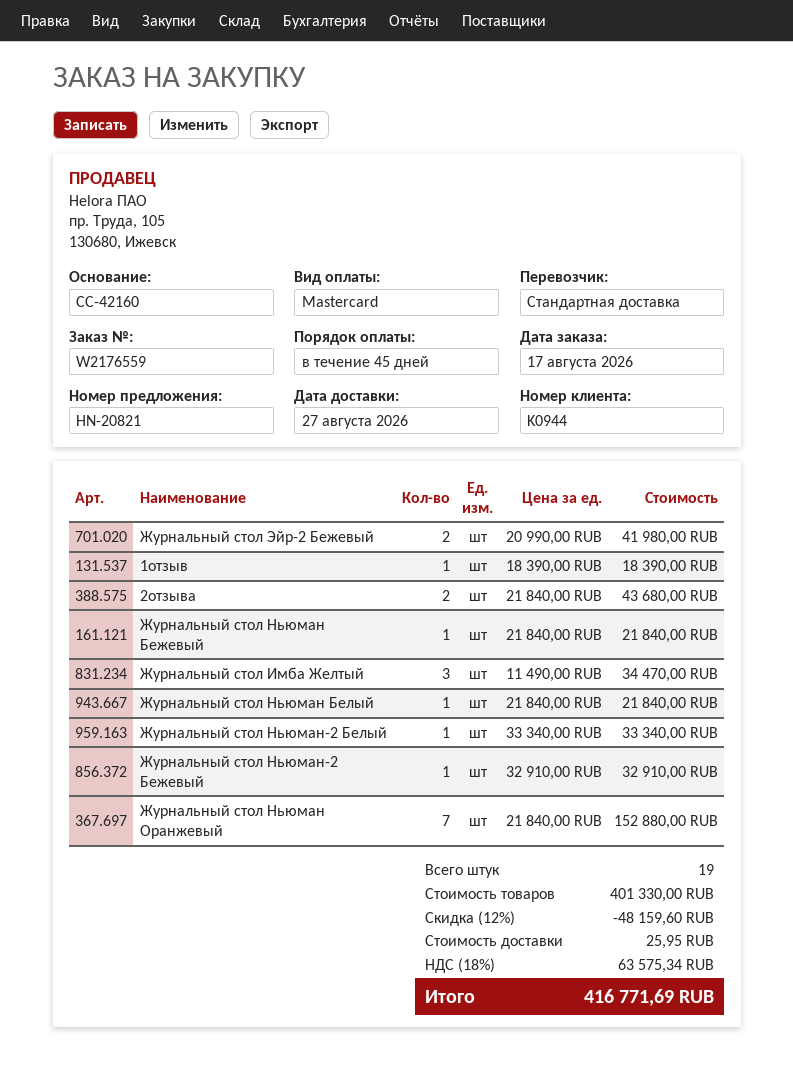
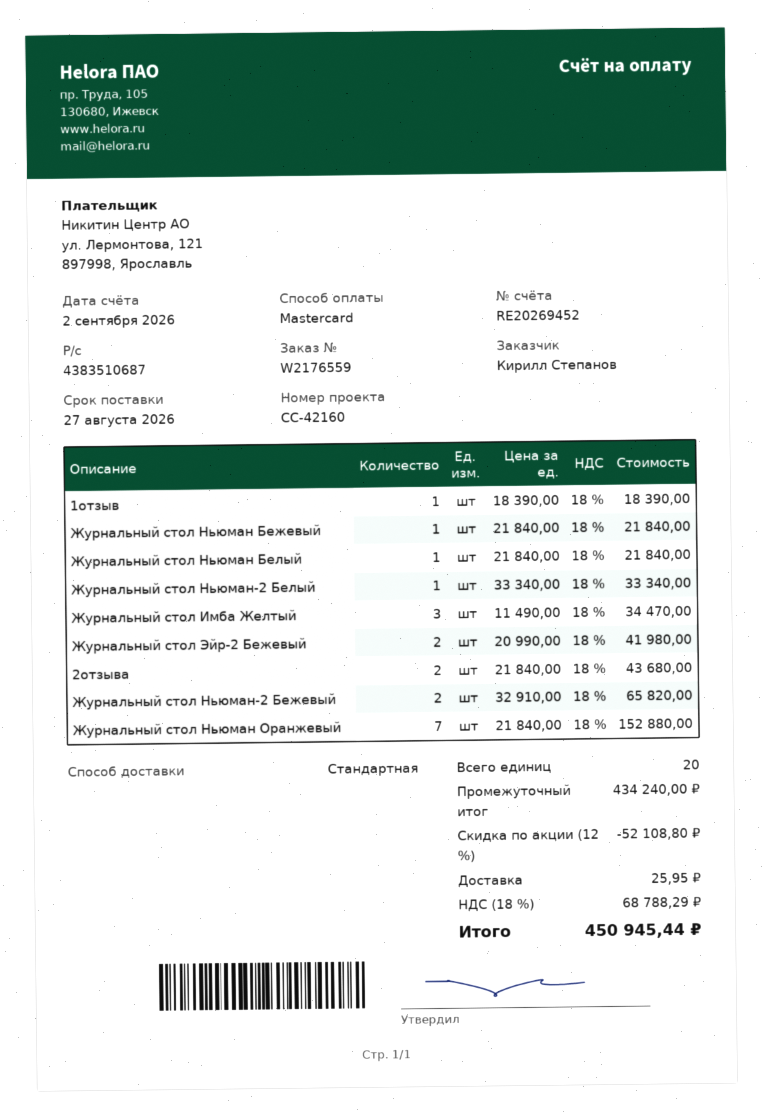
Журнальный стол Ньюман-2 Бежевый: 1 x 32910.00 = 32910.00 -> 2 x 32910.00 = 65820.00
total quantity: 19 -> 20
subtotal: 401330.00 -> 434240.00
discount: 12% = 48159.60 -> 12% = 52108.80
tax: 18% = 63575.34 -> 18% = 68788.29
total: 416771.69 -> 450945.44

